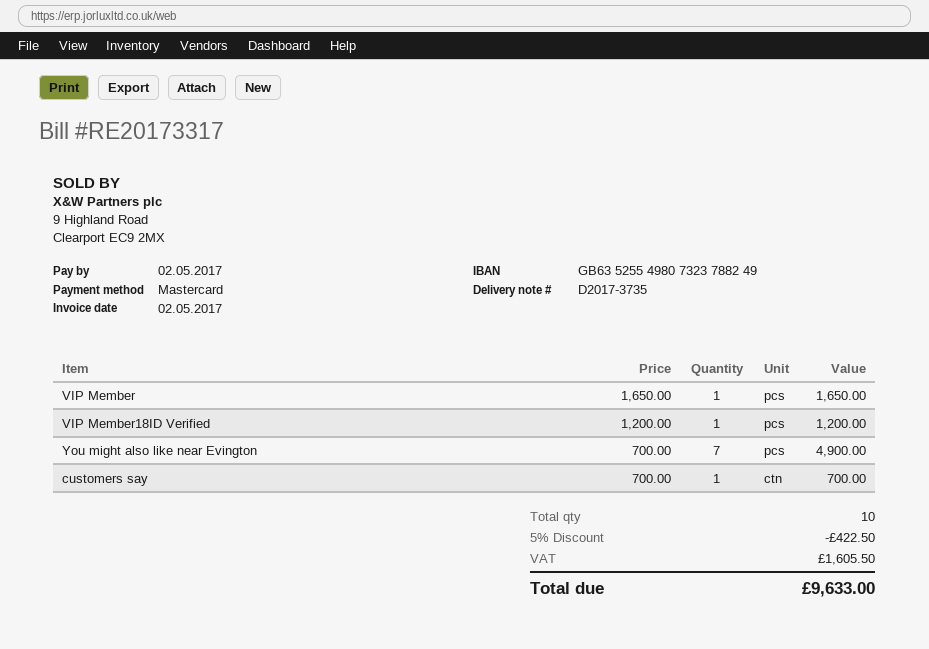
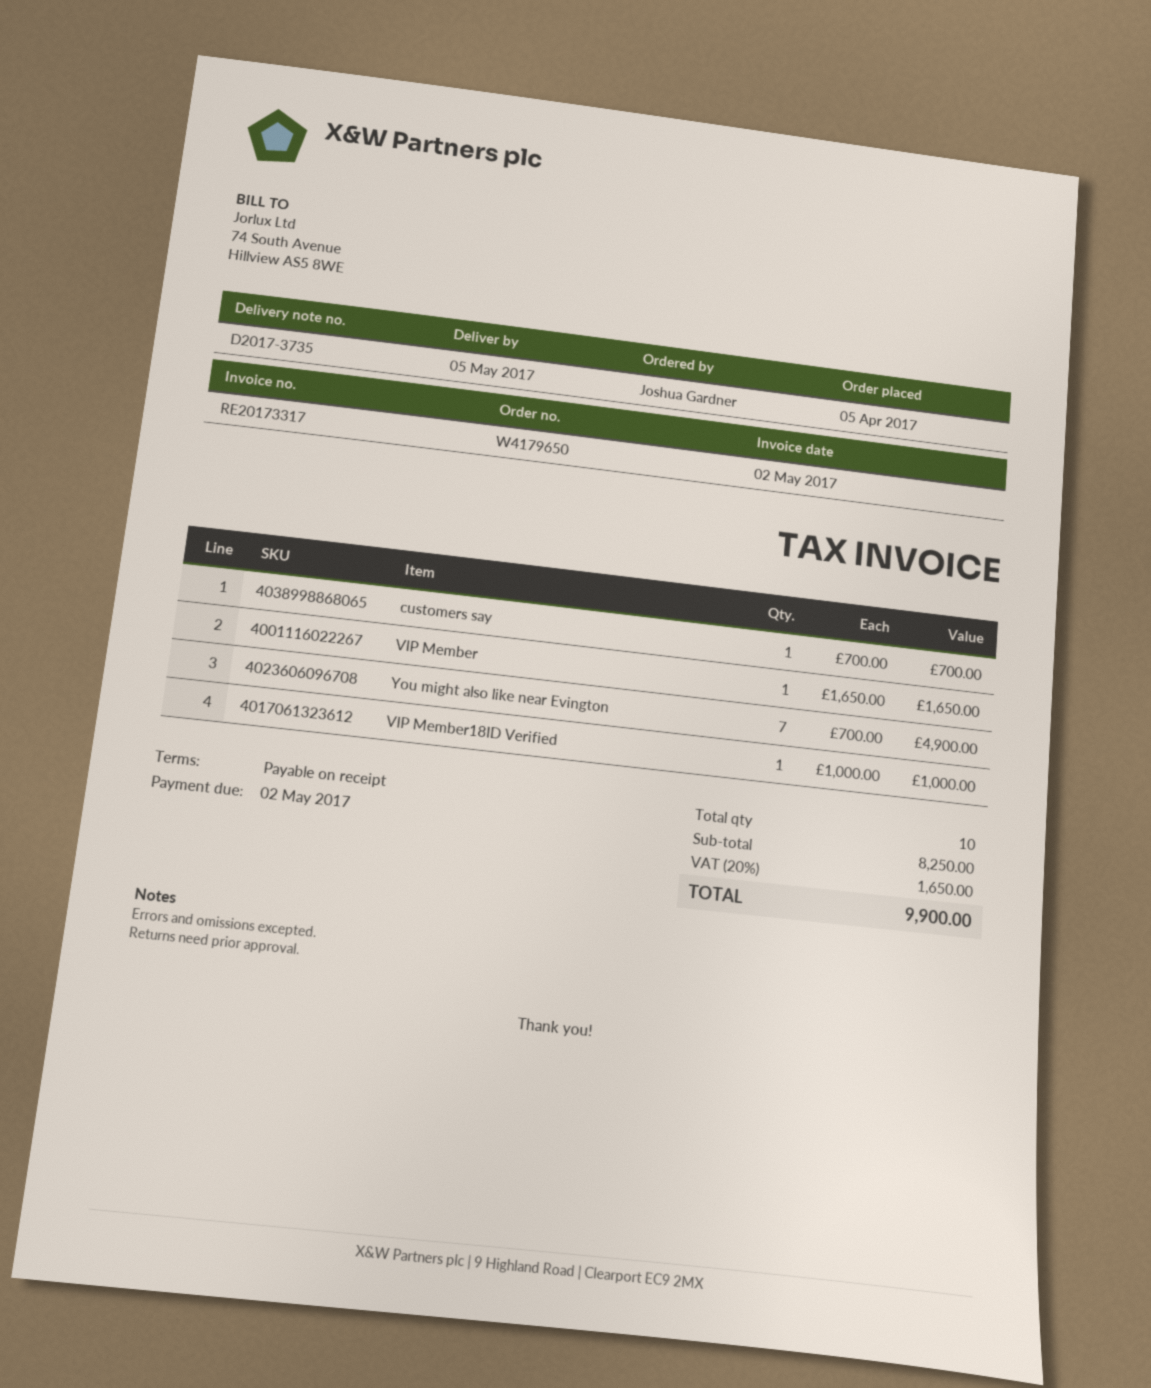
VIP Member18ID Verified: 1 x 1200.00 = 1200.00 -> 1 x 1000.00 = 1000.00
discount: 5% = 422.50 -> none
tax: 1605.50 -> 1650.00
total: 9633.00 -> 9900.00

